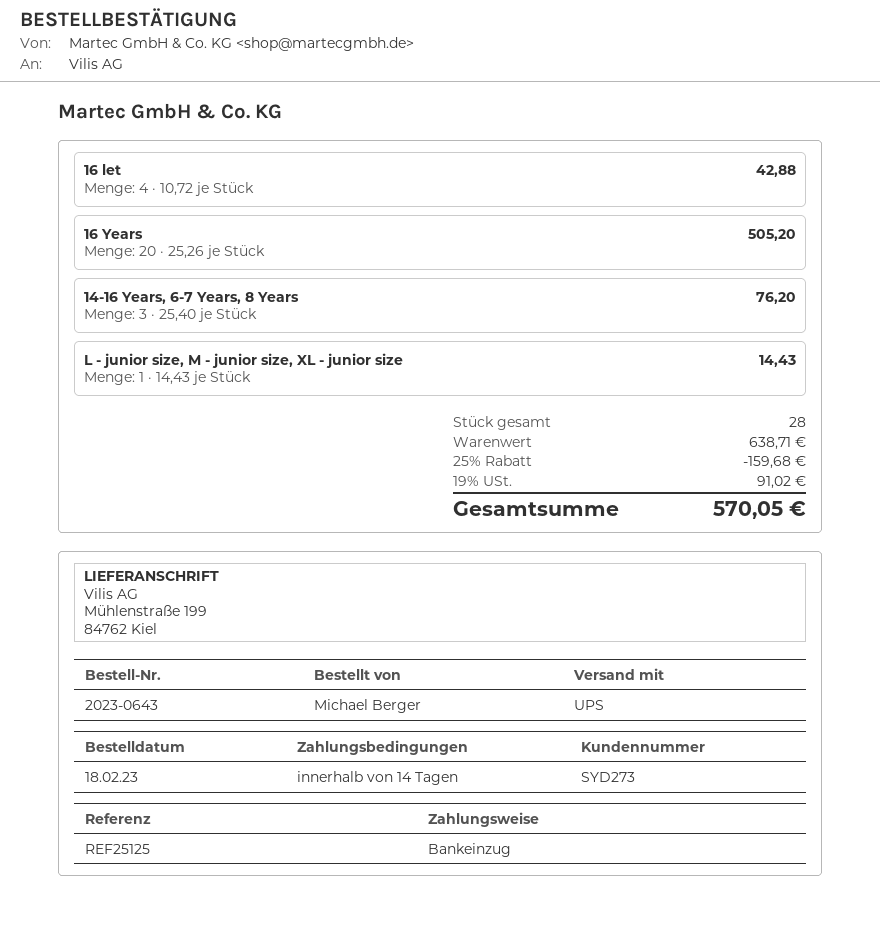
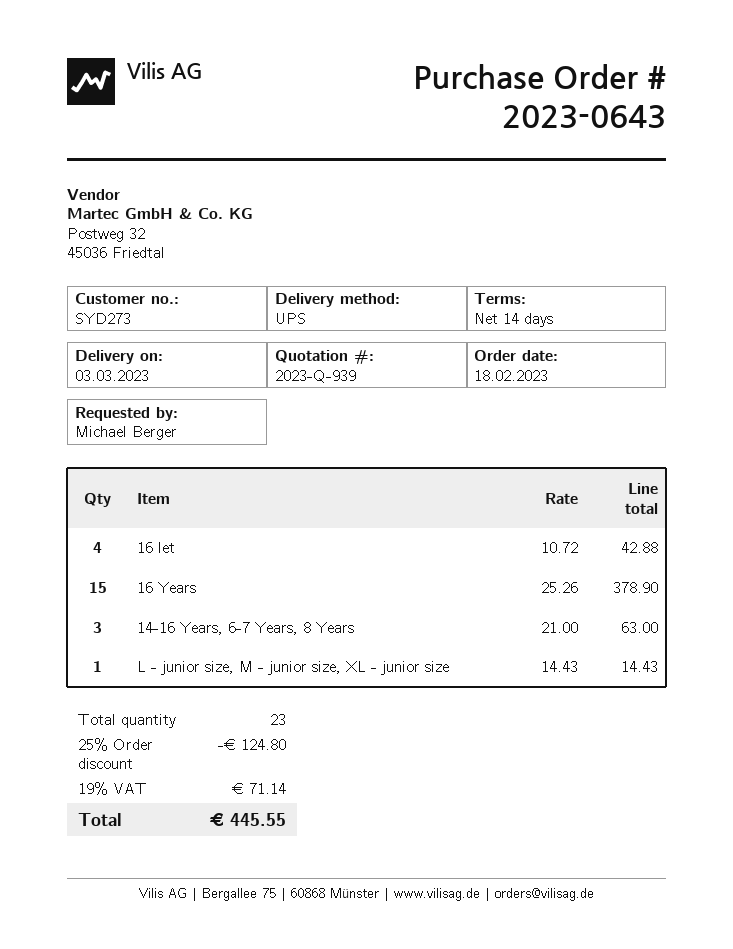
16 Years: 20 x 25.26 = 505.20 -> 15 x 25.26 = 378.90
14-16 Years, 6-7 Years, 8 Years: 3 x 25.40 = 76.20 -> 3 x 21.00 = 63.00
total quantity: 28 -> 23
discount: 25% = 159.68 -> 25% = 124.80
tax: 19% = 91.02 -> 19% = 71.14
total: 570.05 -> 445.55

